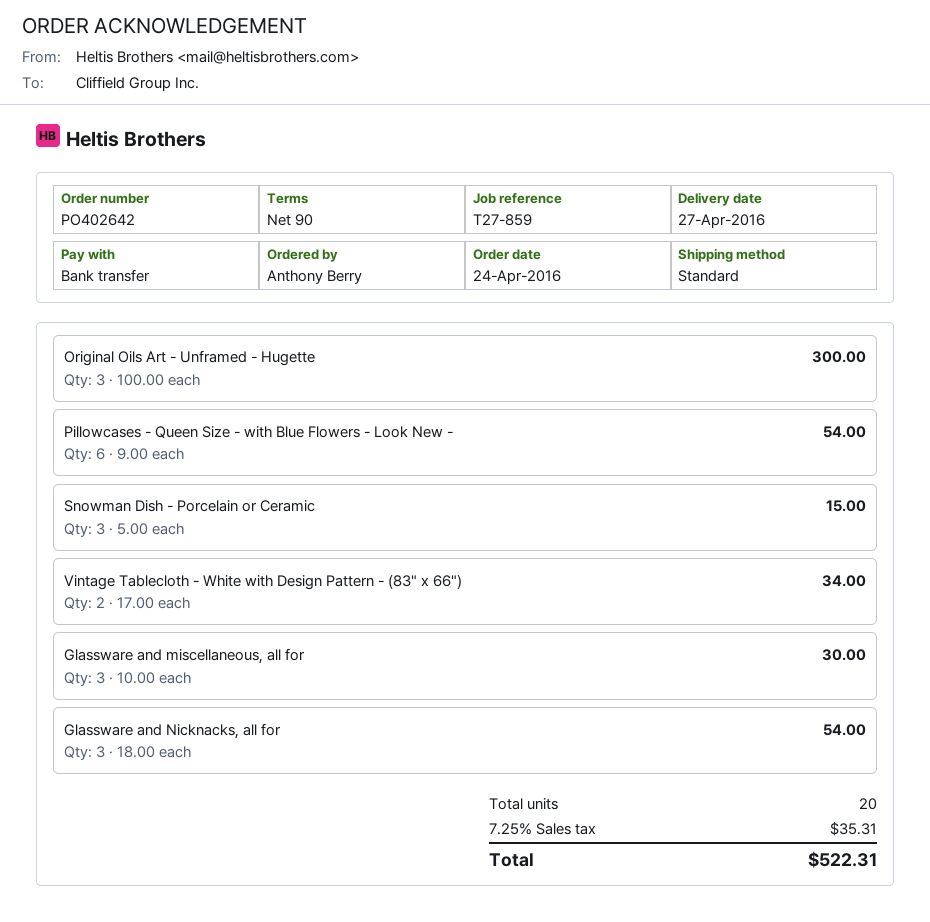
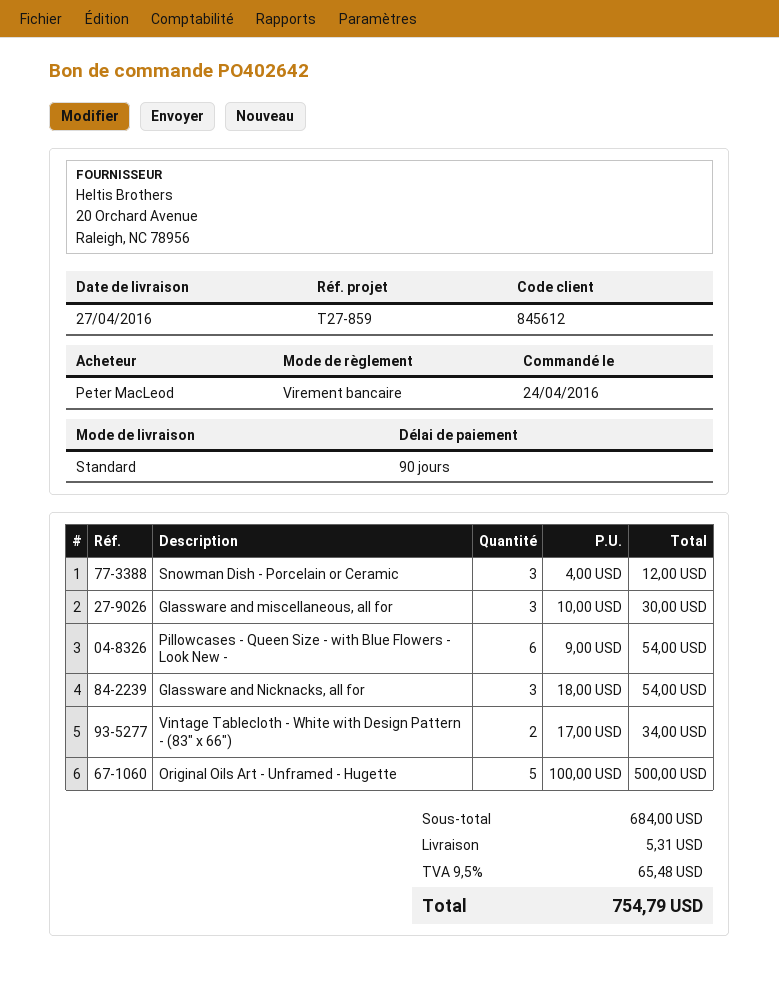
ordered by: Anthony Berry -> Peter MacLeod
Original Oils Art - Unframed - Hugette: 3 x 100.00 = 300.00 -> 5 x 100.00 = 500.00
Snowman Dish - Porcelain or Ceramic: 3 x 5.00 = 15.00 -> 3 x 4.00 = 12.00
shipping: none -> 5.31
tax: 7.25% = 35.31 -> 9.5% = 65.48
total: 522.31 -> 754.79

